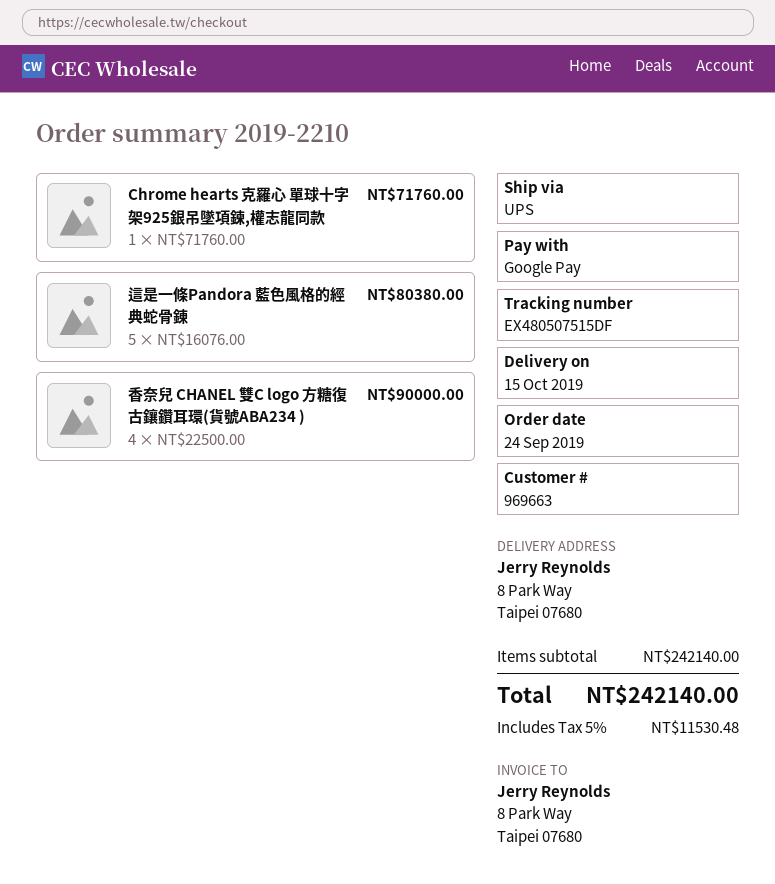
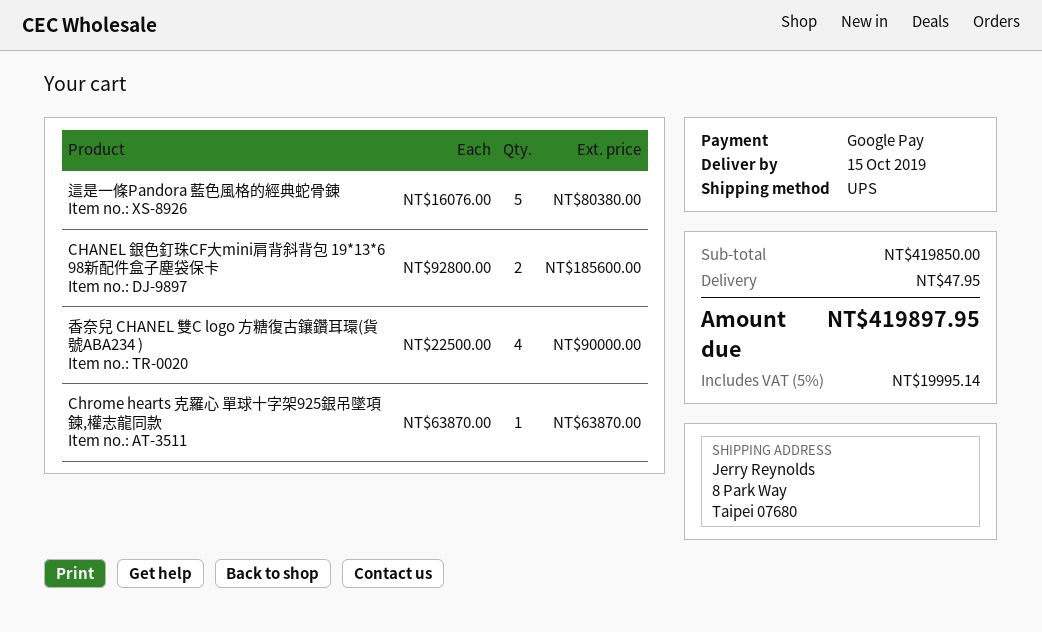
Chrome hearts 克羅心 單球十字架925銀吊墜項鍊,權志龍同款: 1 x 71760.00 = 71760.00 -> 1 x 63870.00 = 63870.00
CHANEL 銀色釘珠CF大mini肩背斜背包 19*13*6 98新配件盒子塵袋保卡: none -> 2 x 92800.00 = 185600.00
subtotal: 242140.00 -> 419850.00
shipping: none -> 47.95
tax: 5% = 11530.48 -> 5% = 19995.14
total: 242140.00 -> 419897.95

